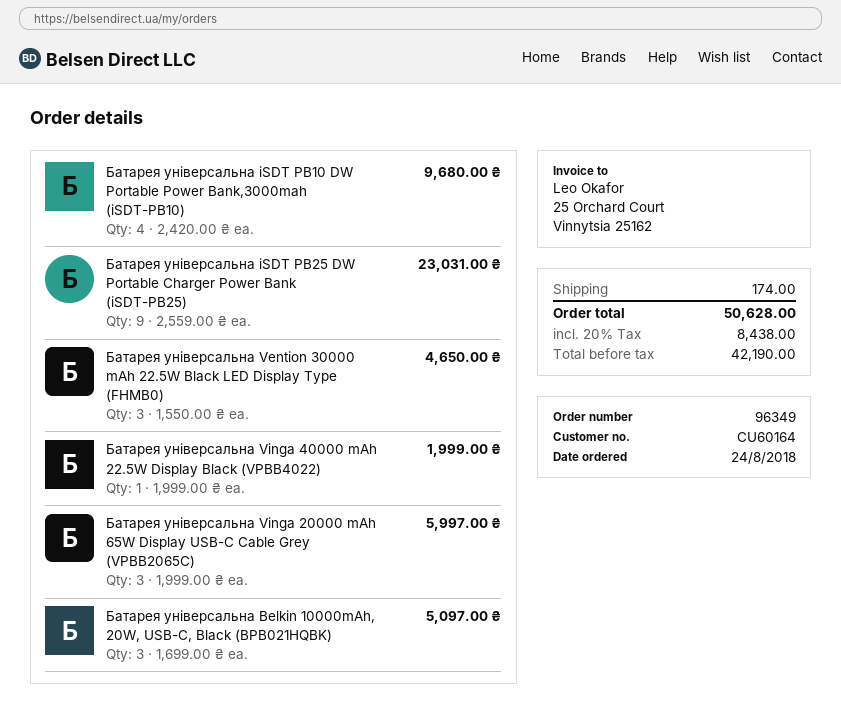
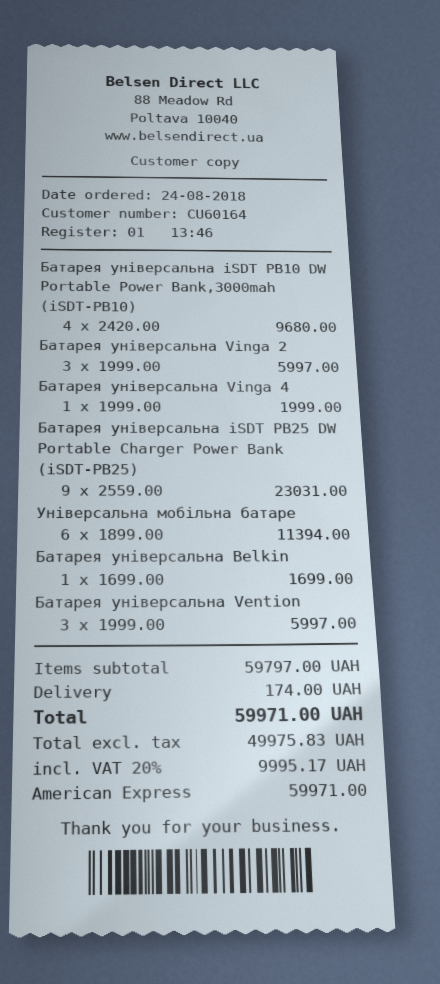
Батарея універсальна Vention 30000 mAh 22.5W Black LED Display Type (FHMB0): 3 x 1550.00 = 4650.00 -> 3 x 1999.00 = 5997.00
Батарея універсальна Belkin 10000mAh, 20W, USB-C, Black (BPB021HQBK): 3 x 1699.00 = 5097.00 -> 1 x 1699.00 = 1699.00
Універсальна мобільна батаре: none -> 6 x 1899.00 = 11394.00
net: 42190.00 -> 49975.83
tax: 20% = 8438.00 -> 20% = 9995.17
total: 50628.00 -> 59971.00

